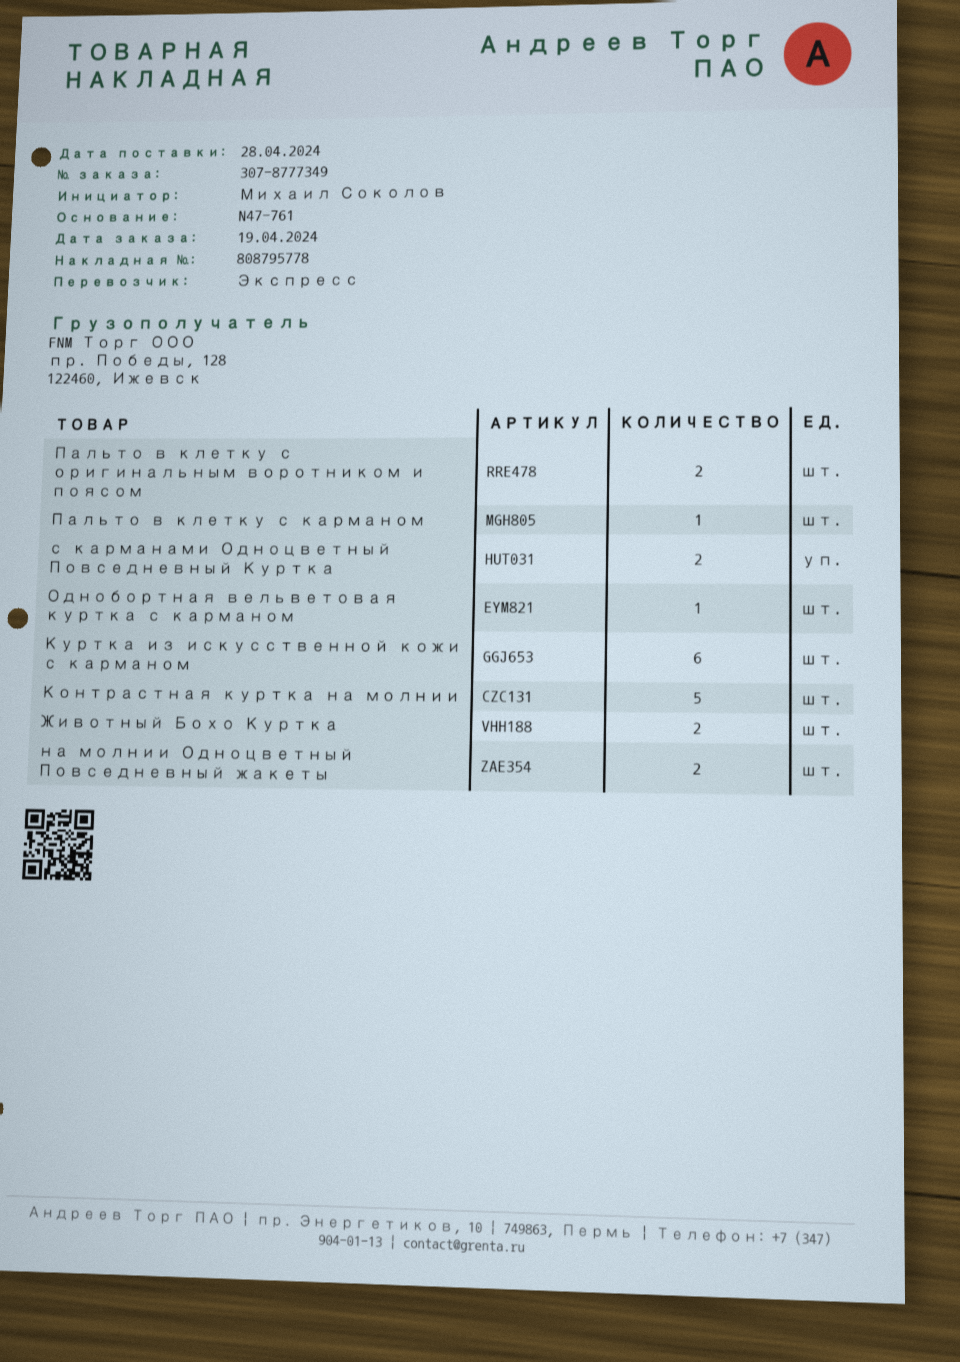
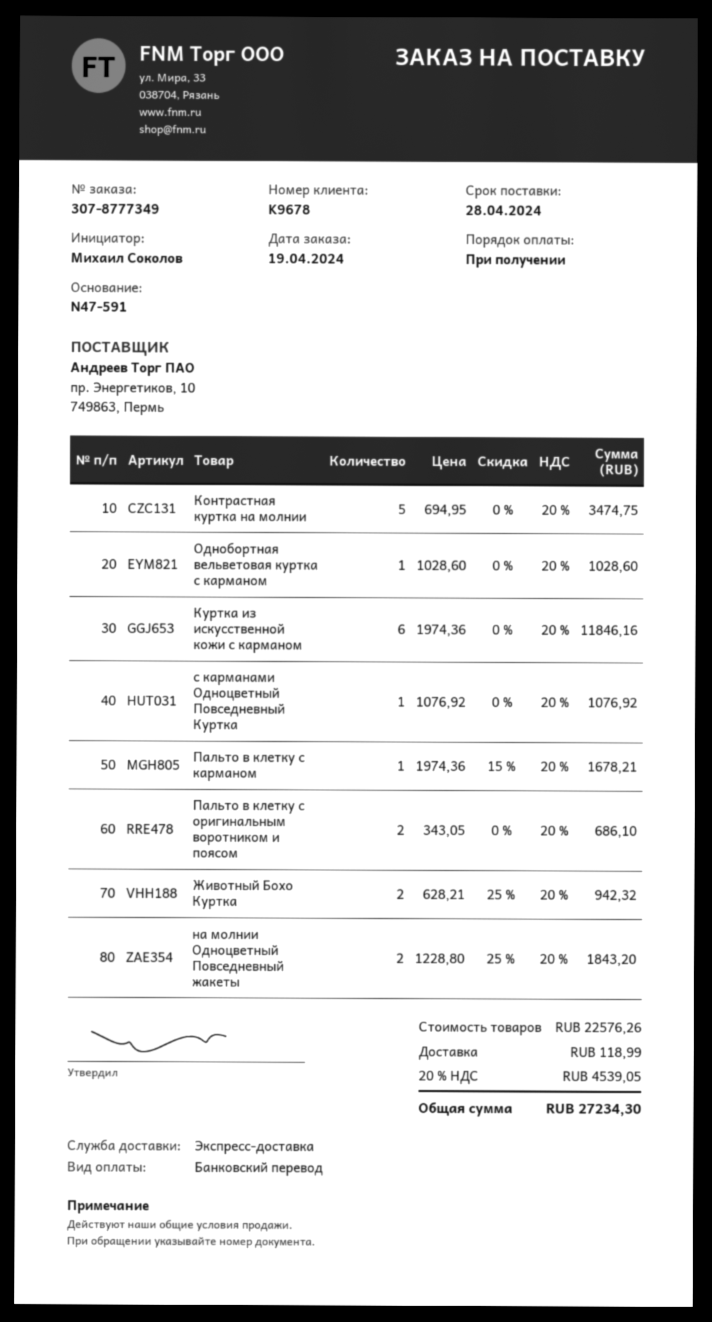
reference: N47-761 -> N47-591
с карманами Одноцветный Повседневный Куртка: 2 -> 1

